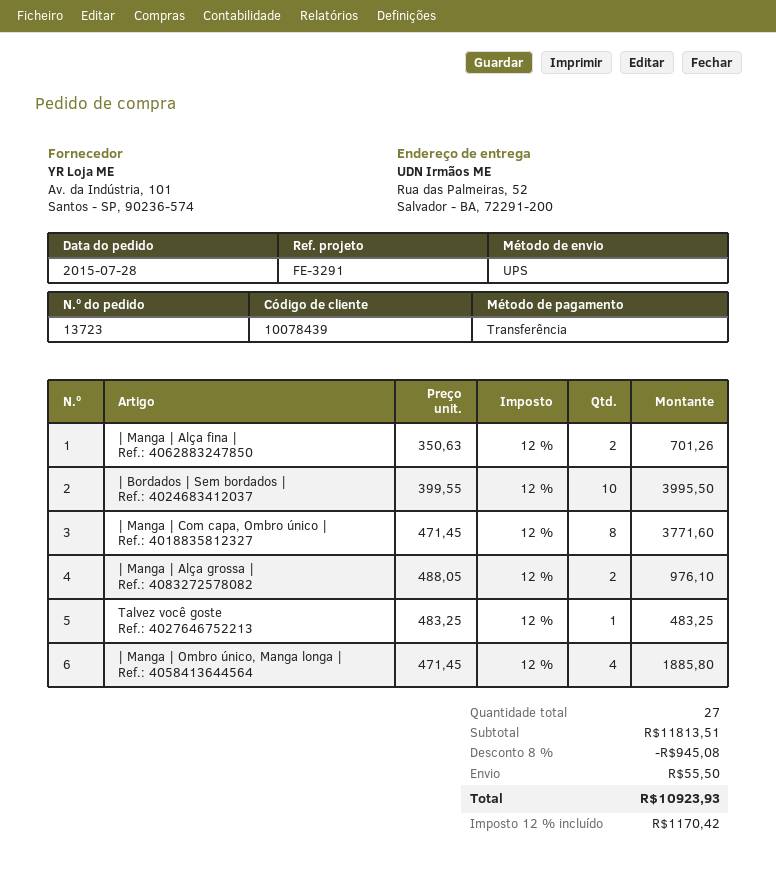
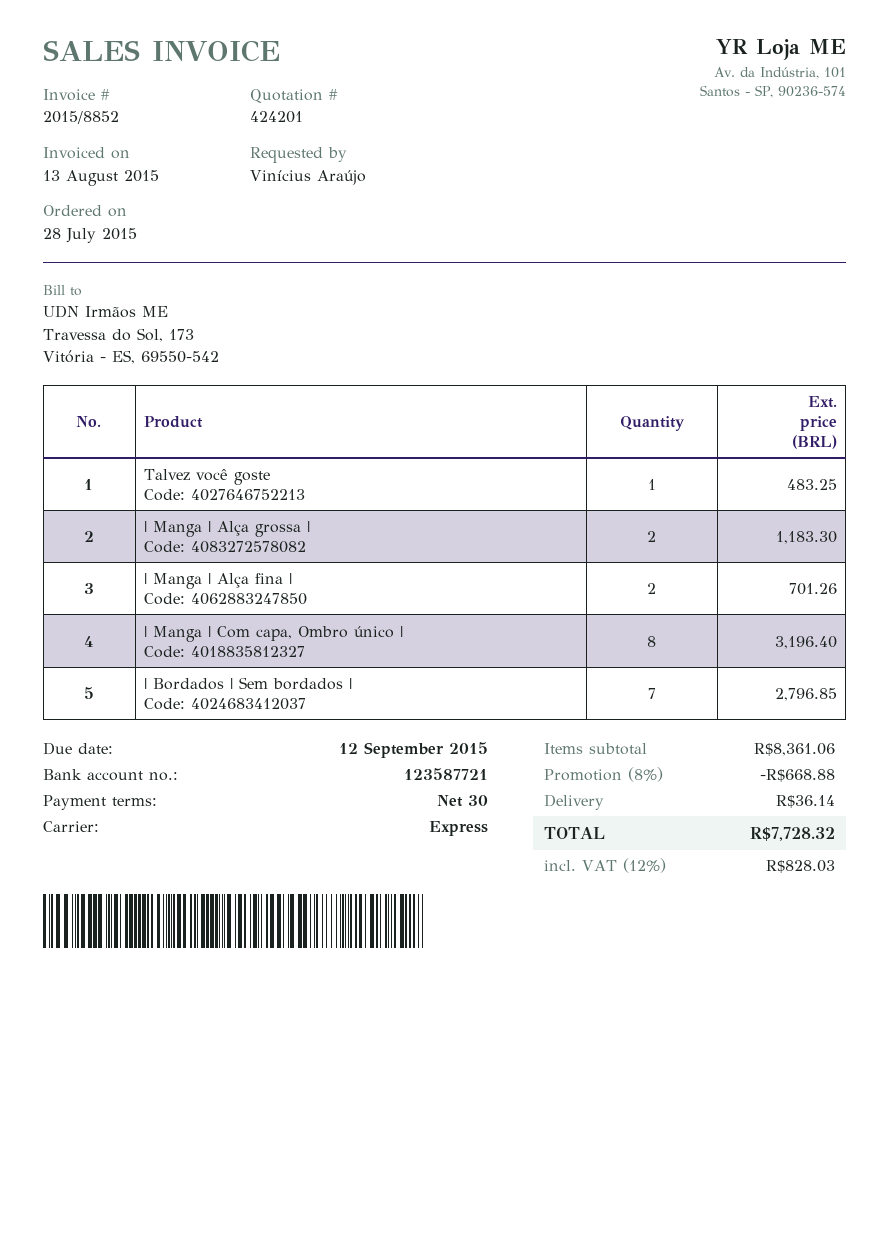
shipping method: UPS -> express
| Bordados | Sem bordados |: 10 for 3995.50 -> 7 for 2796.85
| Manga | Com capa, Ombro único |: 8 for 3771.60 -> 8 for 3196.40
| Manga | Alça grossa |: 2 for 976.10 -> 2 for 1183.30
| Manga | Ombro único, Manga longa |: 4 for 1885.80 -> none
subtotal: 11813.51 -> 8361.06
discount: 8% = 945.08 -> 8% = 668.88
shipping: 55.50 -> 36.14
tax: 12% = 1170.42 -> 12% = 828.03
total: 10923.93 -> 7728.32

